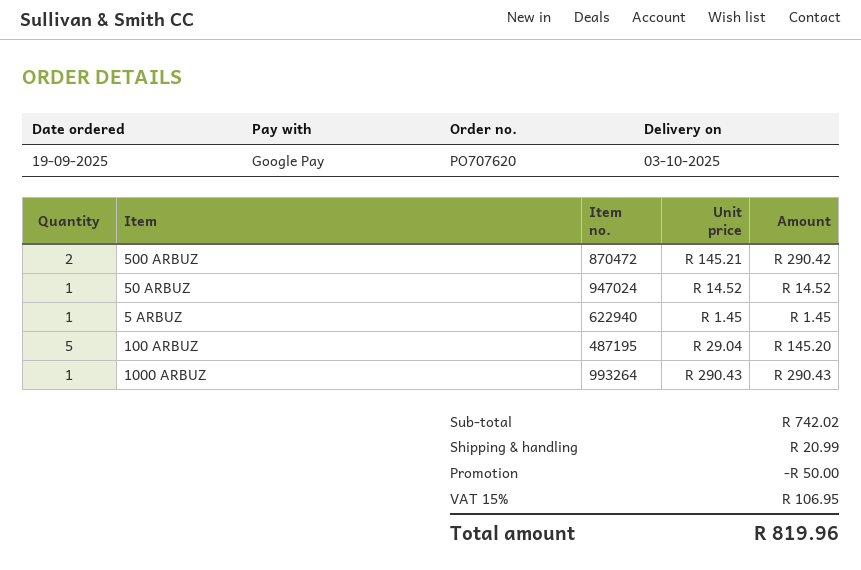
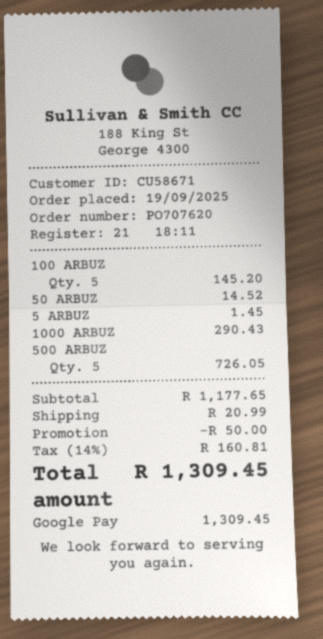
500 ARBUZ: 2 for 290.42 -> 5 for 726.05
subtotal: 742.02 -> 1177.65
tax: 15% = 106.95 -> 14% = 160.81
total: 819.96 -> 1309.45

